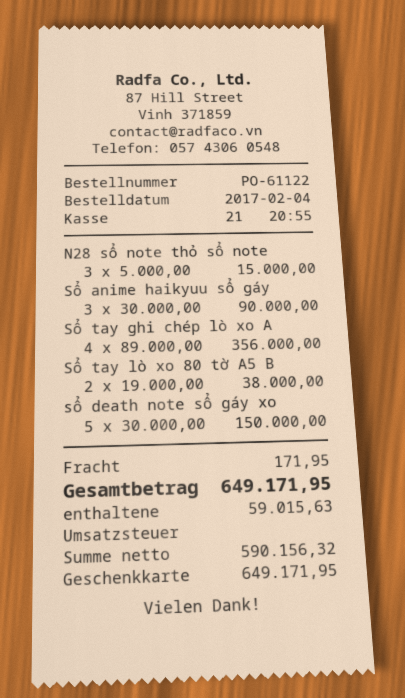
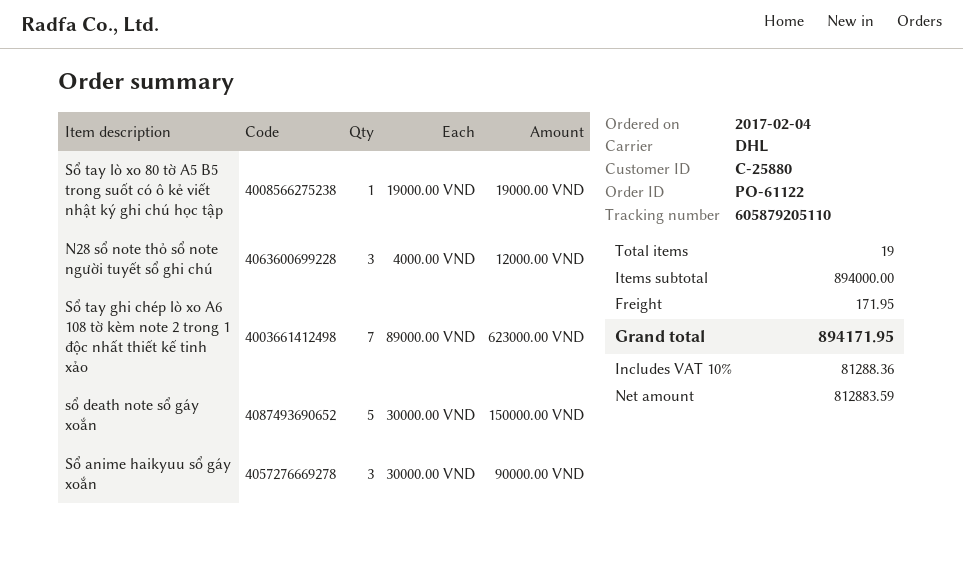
N28 sổ note thỏ sổ note: 3 x 5000.00 = 15000.00 -> 3 x 4000.00 = 12000.00
Sổ tay ghi chép lò xo A: 4 x 89000.00 = 356000.00 -> 7 x 89000.00 = 623000.00
Sổ tay lò xo 80 tờ A5 B: 2 x 19000.00 = 38000.00 -> 1 x 19000.00 = 19000.00
net: 590156.32 -> 812883.59
tax: 59015.63 -> 81288.36
total: 649171.95 -> 894171.95

